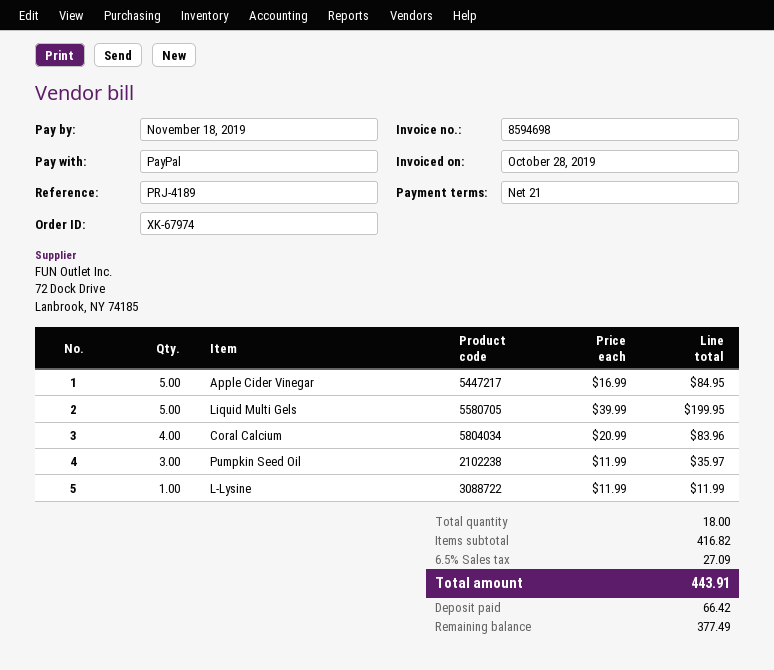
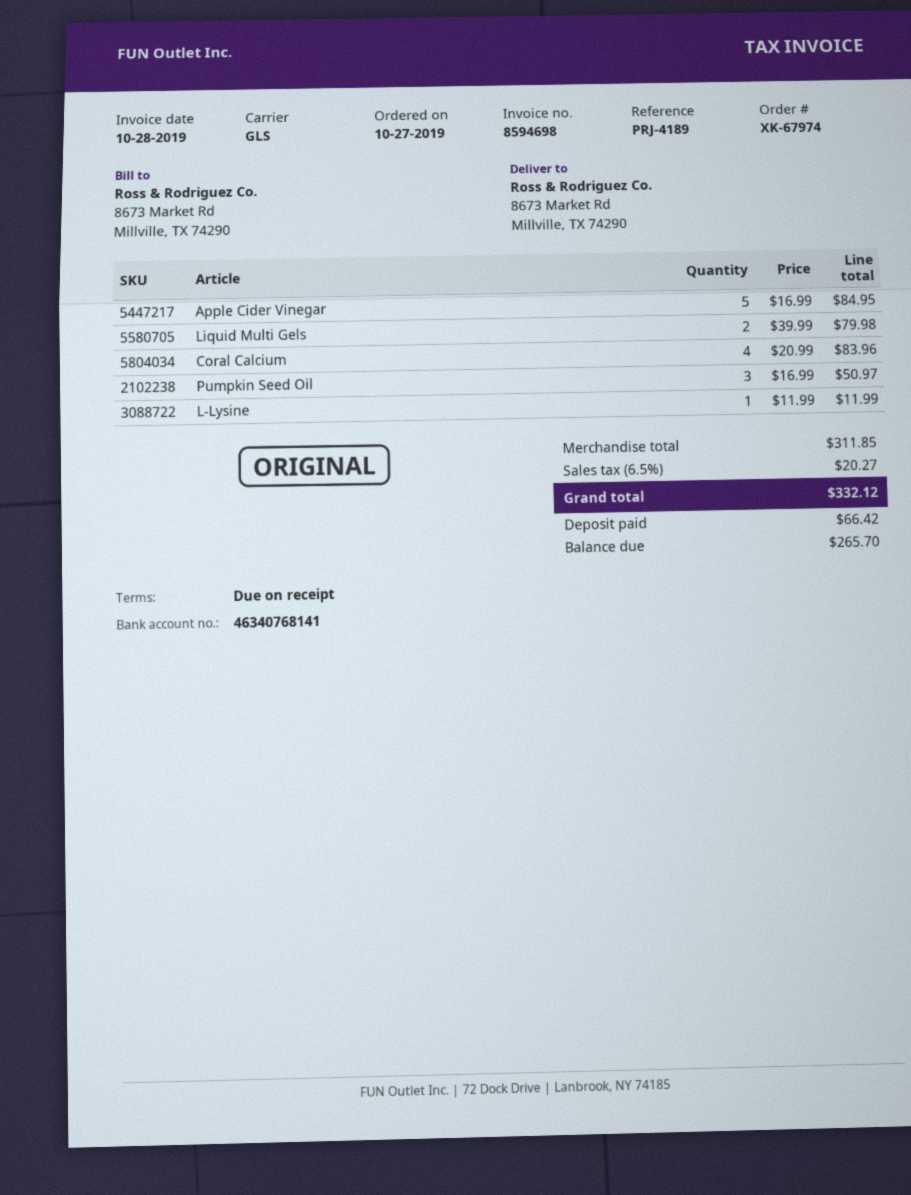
payment terms: 21 days -> on receipt
Liquid Multi Gels: 5 x 39.99 = 199.95 -> 2 x 39.99 = 79.98
Pumpkin Seed Oil: 3 x 11.99 = 35.97 -> 3 x 16.99 = 50.97
subtotal: 416.82 -> 311.85
tax: 6.5% = 27.09 -> 6.5% = 20.27
total: 443.91 -> 332.12
balance: 377.49 -> 265.70

